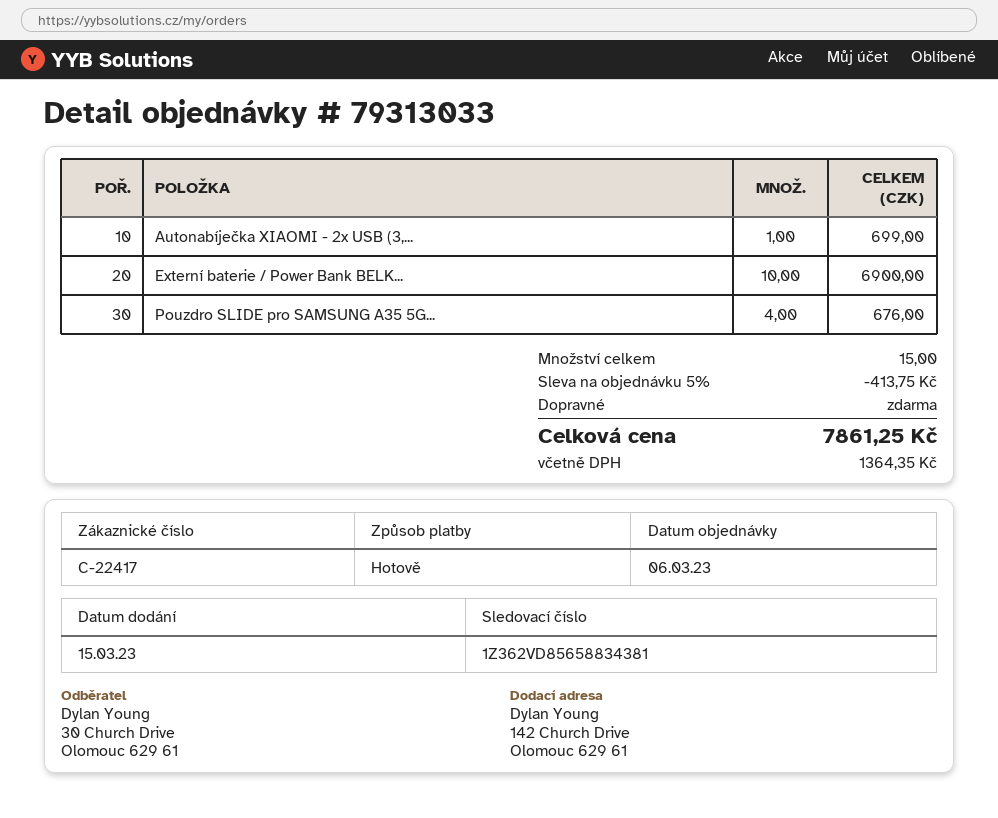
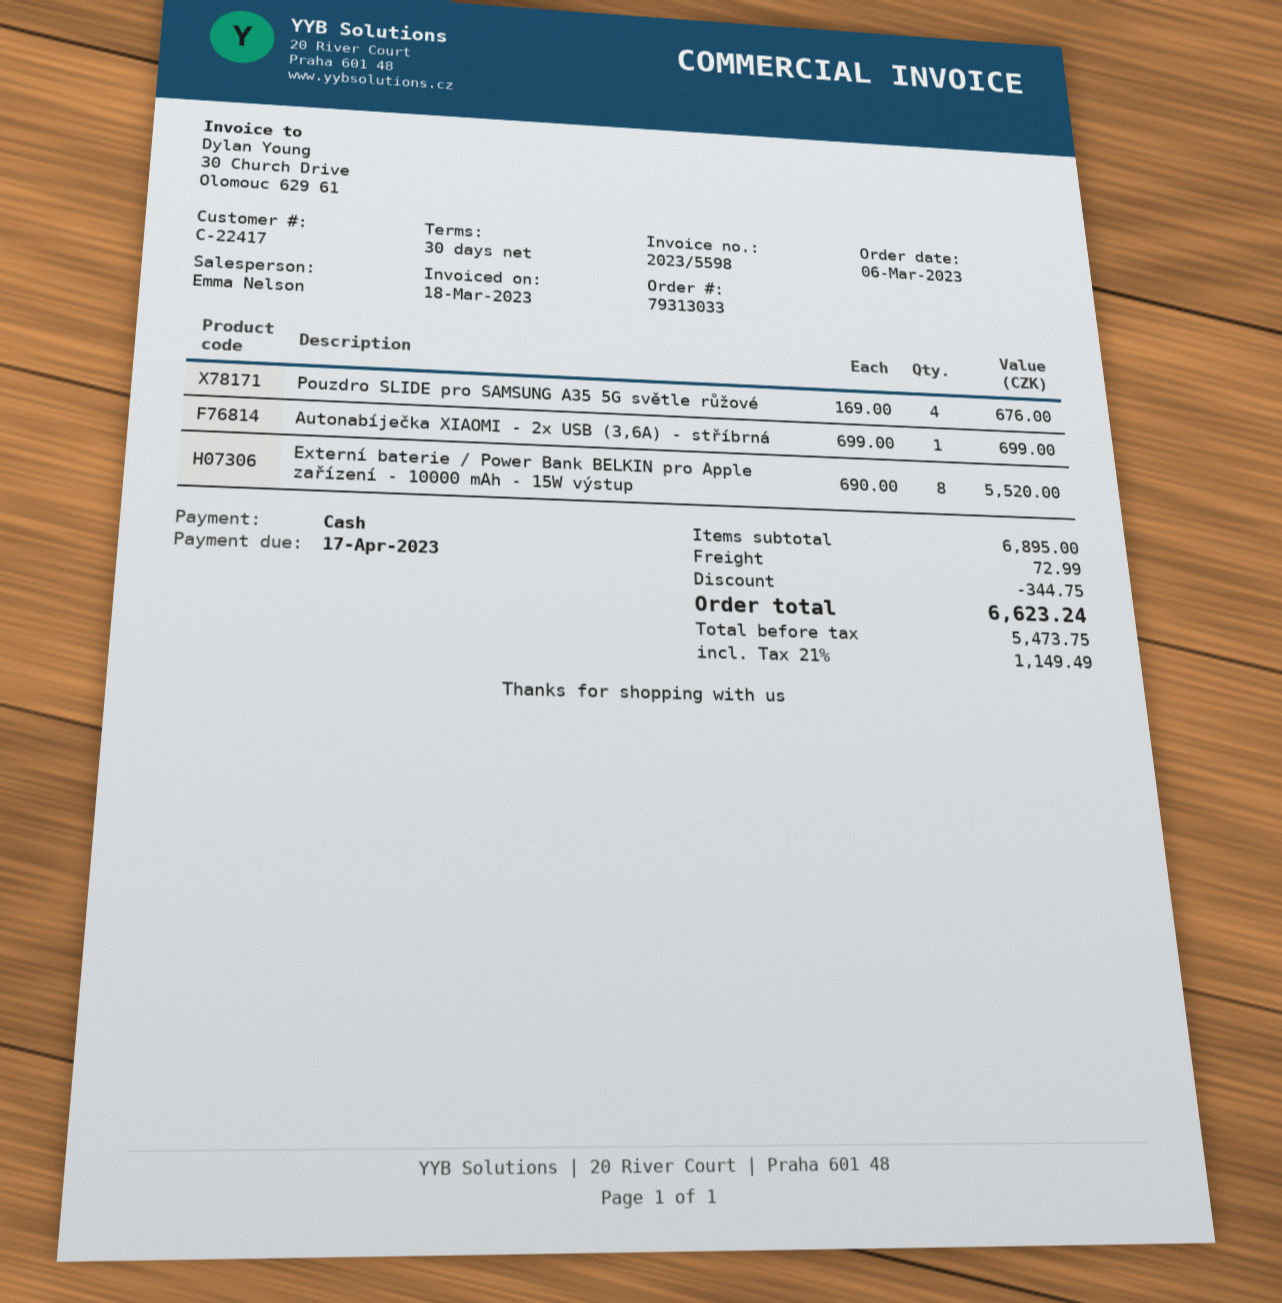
Externí baterie / Power Bank BELK...: 10 for 6900.00 -> 8 for 5520.00
discount: 413.75 -> 344.75
shipping: 0.00 -> 72.99
tax: 1364.35 -> 1149.49
total: 7861.25 -> 6623.24

